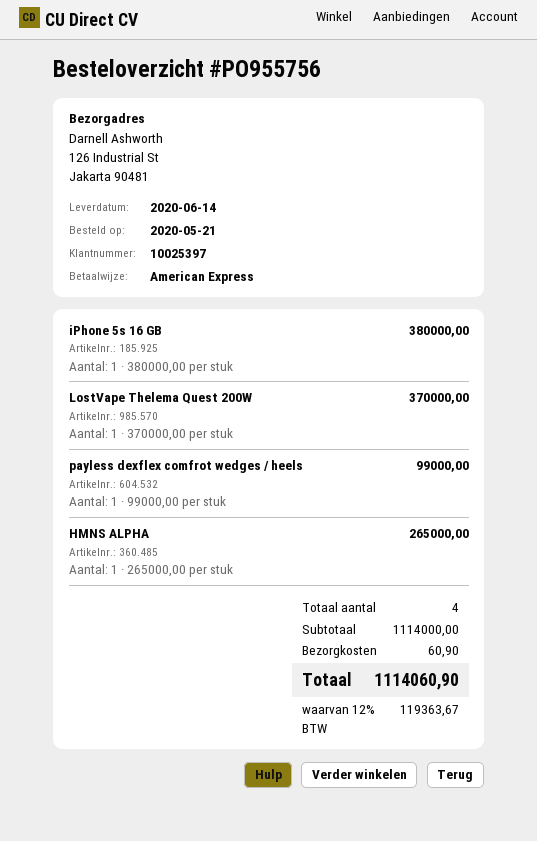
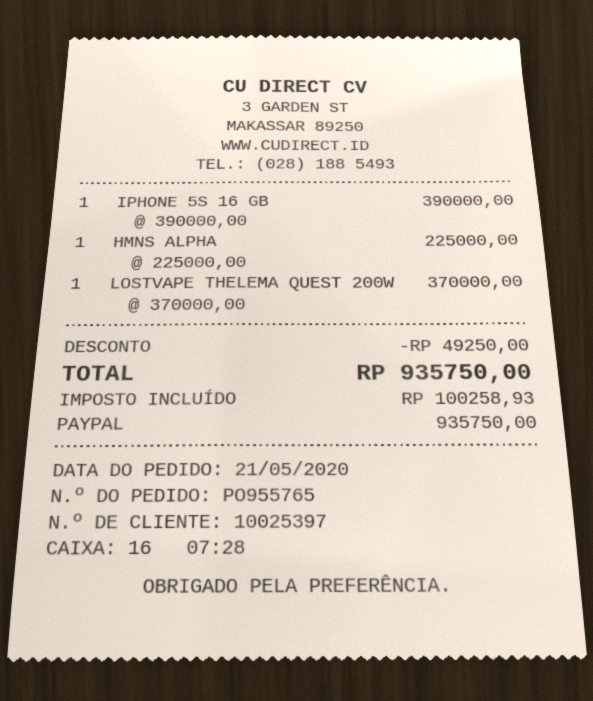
order number: PO955756 -> PO955765
payment method: American Express -> PayPal
iPhone 5s 16 GB: 1 x 380000.00 = 380000.00 -> 1 x 390000.00 = 390000.00
payless dexflex comfrot wedges / heels: 1 x 99000.00 = 99000.00 -> none
HMNS ALPHA: 1 x 265000.00 = 265000.00 -> 1 x 225000.00 = 225000.00
discount: none -> 49250.00
shipping: 60.90 -> none
tax: 119363.67 -> 100258.93
total: 1114060.90 -> 935750.00

